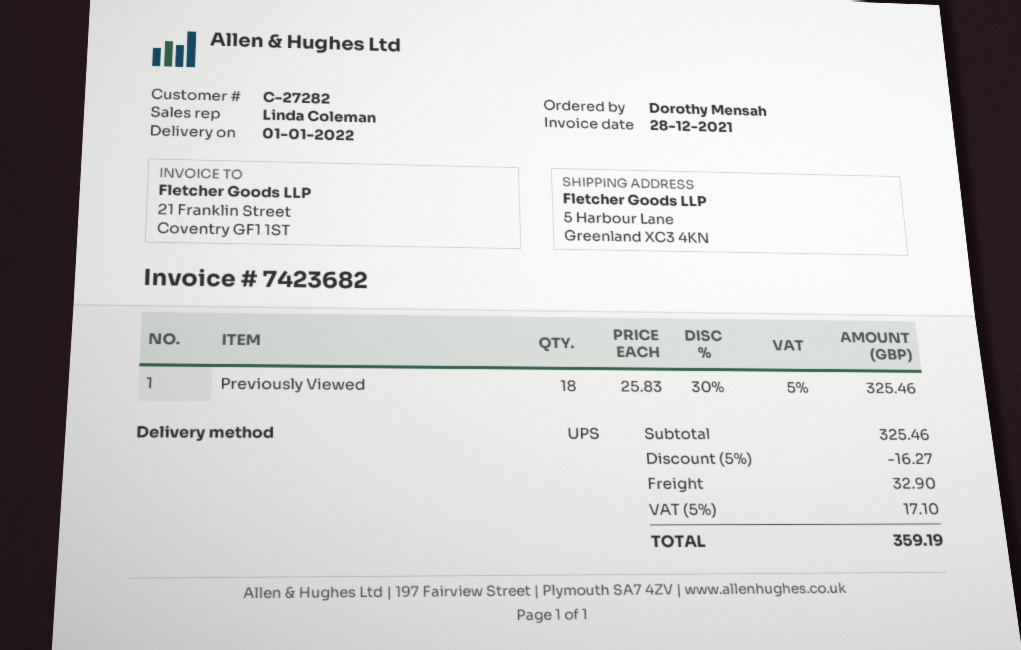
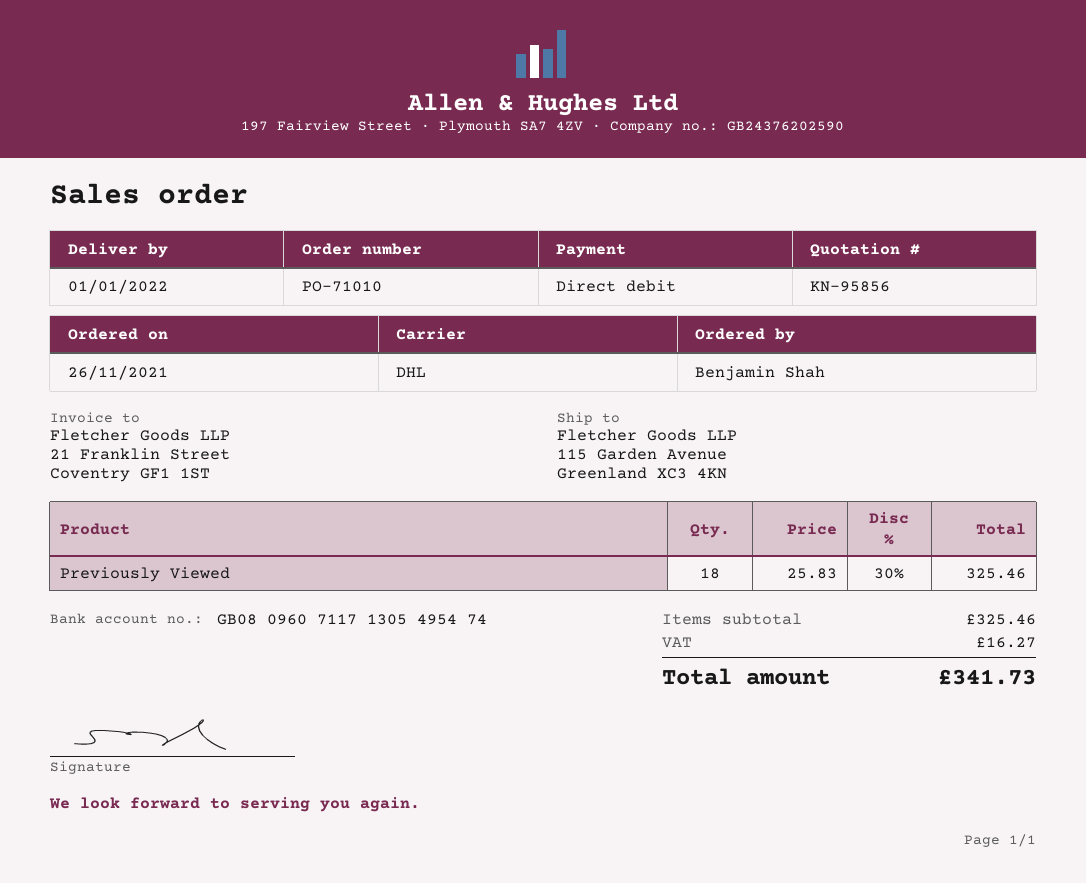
ordered by: Dorothy Mensah -> Benjamin Shah
shipping method: UPS -> DHL
ship to: 5 Harbour Lane, Greenland XC3 4KN -> 115 Garden Avenue, Greenland XC3 4KN
discount: 5% = 16.27 -> none
shipping: 32.90 -> none
tax: 17.10 -> 16.27
total: 359.19 -> 341.73

